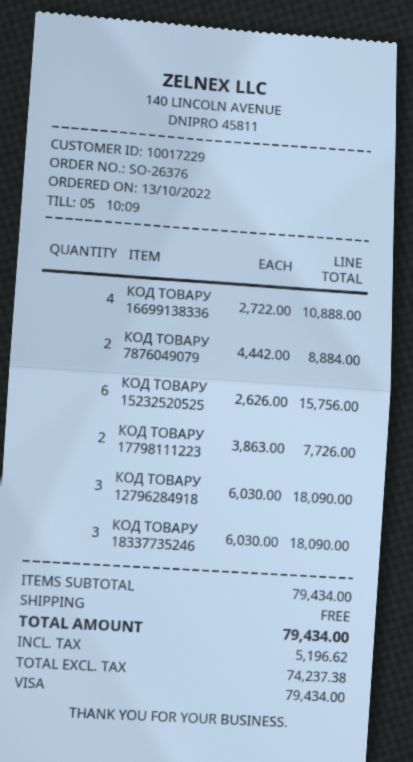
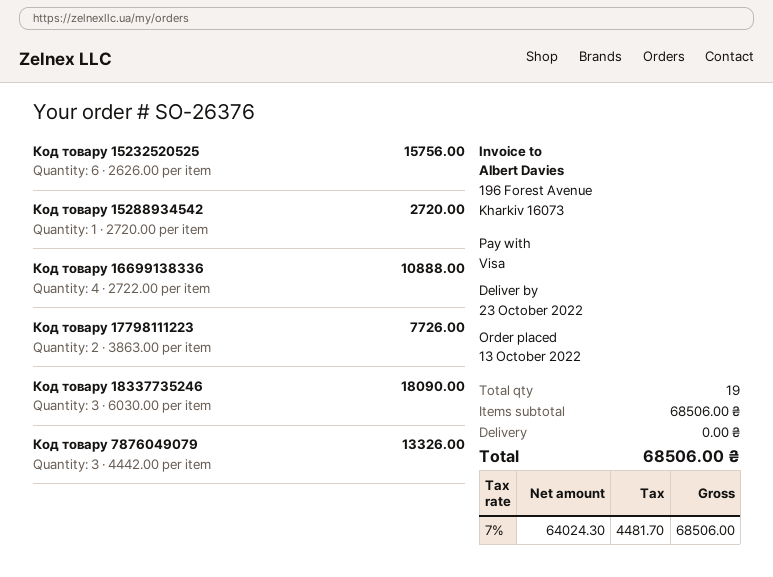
КОД ТОВАРУ 7876049079: 2 x 4442.00 = 8884.00 -> 3 x 4442.00 = 13326.00
КОД ТОВАРУ 12796284918: 3 x 6030.00 = 18090.00 -> none
Код товару 15288934542: none -> 1 x 2720.00 = 2720.00
subtotal: 79434.00 -> 68506.00
net: 74237.38 -> 64024.30
tax: 5196.62 -> 4481.70
total: 79434.00 -> 68506.00

